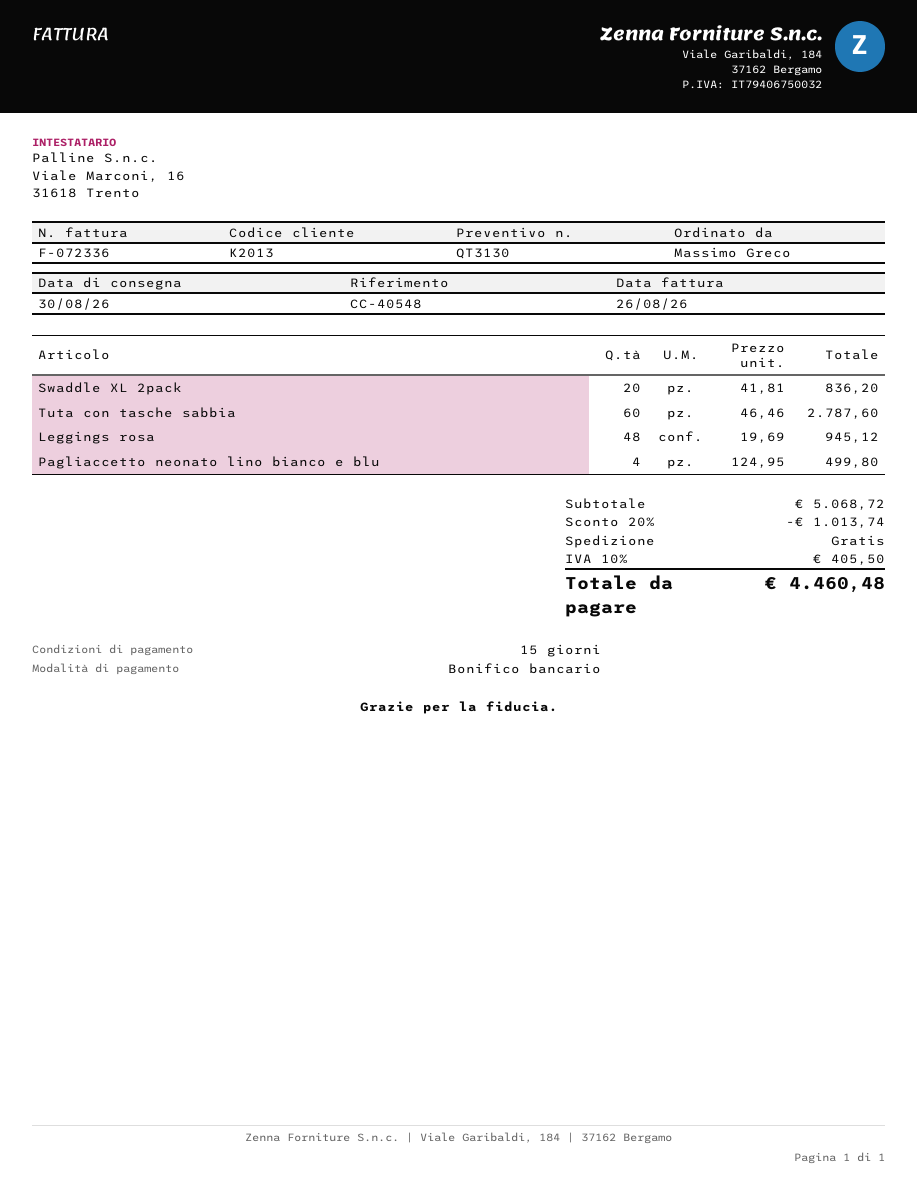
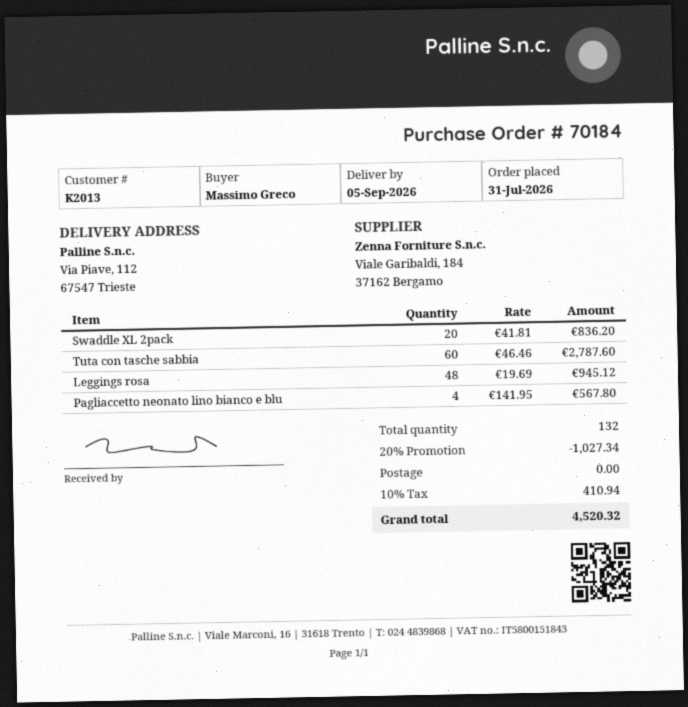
delivery date: 2026-08-30 -> 2026-09-05
Pagliaccetto neonato lino bianco e blu: 4 x 124.95 = 499.80 -> 4 x 141.95 = 567.80
discount: 20% = 1013.74 -> 20% = 1027.34
tax: 10% = 405.50 -> 10% = 410.94
total: 4460.48 -> 4520.32

